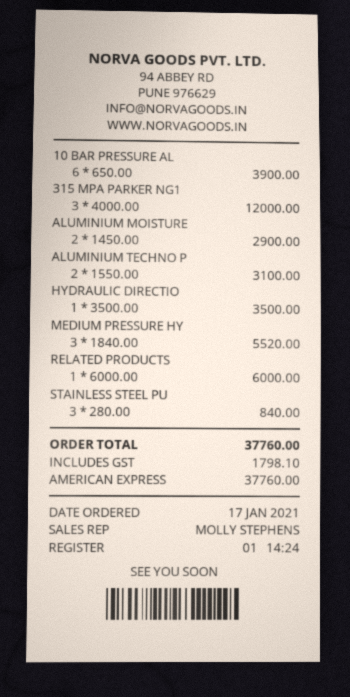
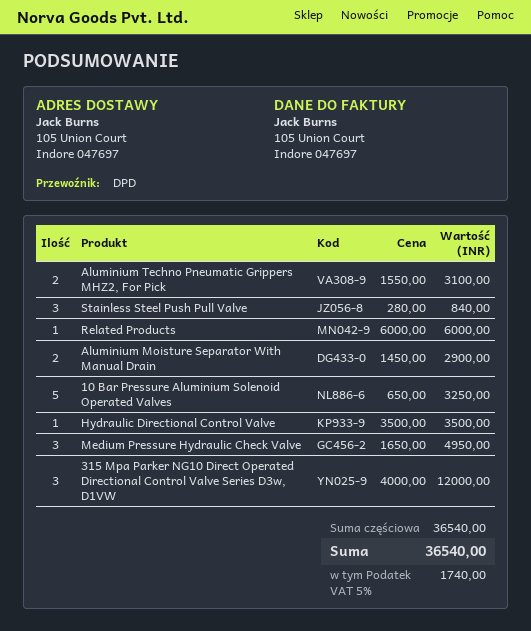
10 BAR PRESSURE AL: 6 x 650.00 = 3900.00 -> 5 x 650.00 = 3250.00
MEDIUM PRESSURE HY: 3 x 1840.00 = 5520.00 -> 3 x 1650.00 = 4950.00
tax: 1798.10 -> 1740.00
total: 37760.00 -> 36540.00

